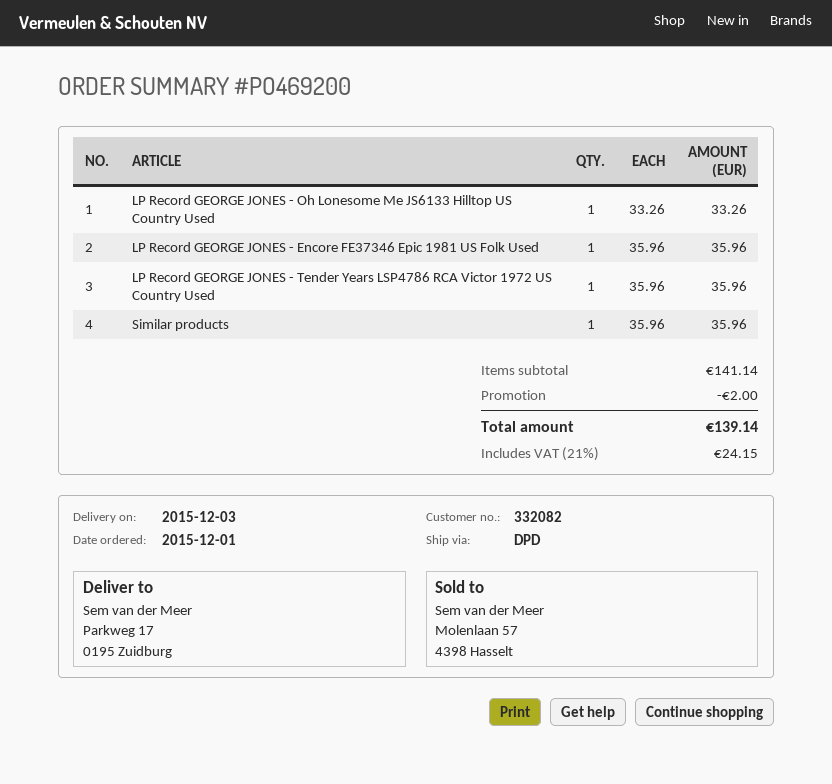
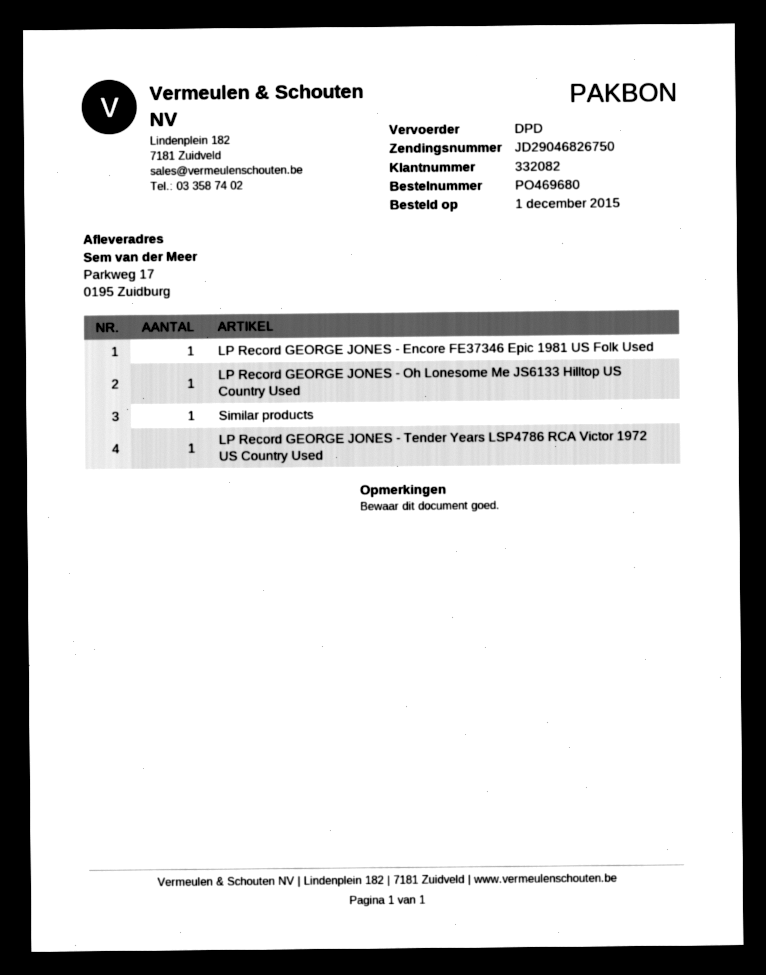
order number: PO469200 -> PO469680

